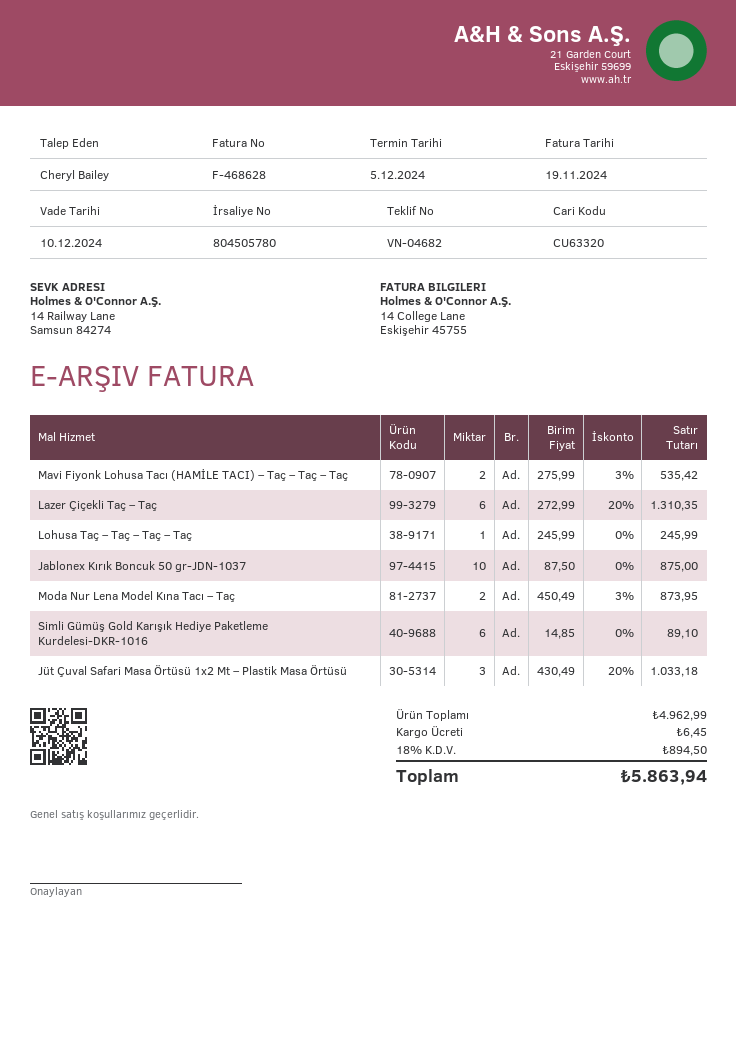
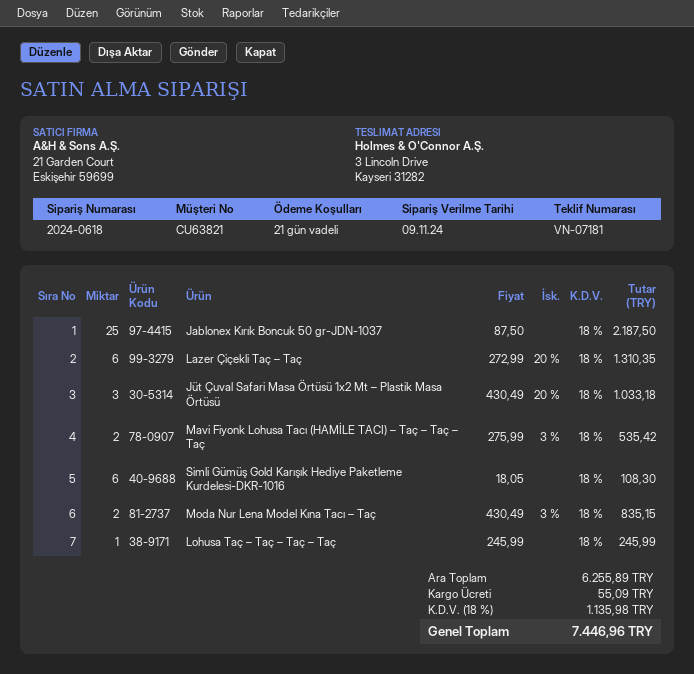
quote number: VN-04682 -> VN-07181
customer number: CU63320 -> CU63821
ship to: 14 Railway Lane, Samsun 84274 -> 3 Lincoln Drive, Kayseri 31282
Jablonex Kırık Boncuk 50 gr-JDN-1037: 10 x 87.50 = 875.00 -> 25 x 87.50 = 2187.50
Moda Nur Lena Model Kına Tacı – Taç: 2 x 450.49 - 3% = 873.95 -> 2 x 430.49 - 3% = 835.15
Simli Gümüş Gold Karışık Hediye Paketleme Kurdelesi-DKR-1016: 6 x 14.85 = 89.10 -> 6 x 18.05 = 108.30
subtotal: 4962.99 -> 6255.89
shipping: 6.45 -> 55.09
tax: 18% = 894.50 -> 18% = 1135.98
total: 5863.94 -> 7446.96

